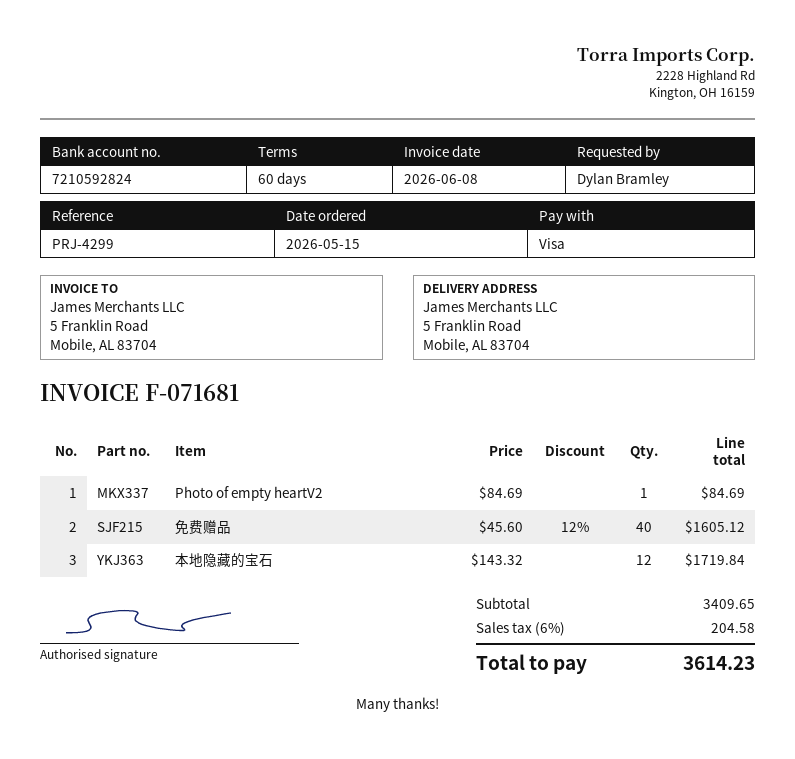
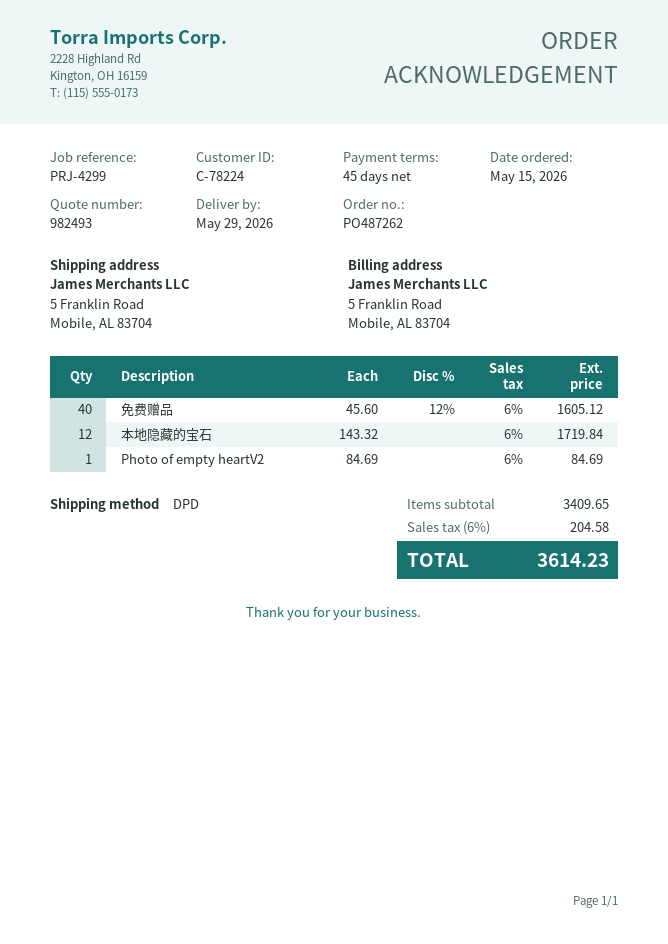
payment terms: 60 days -> 45 days

